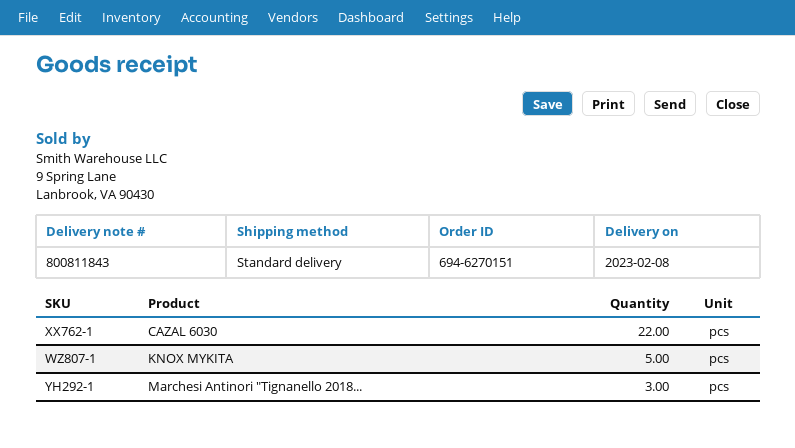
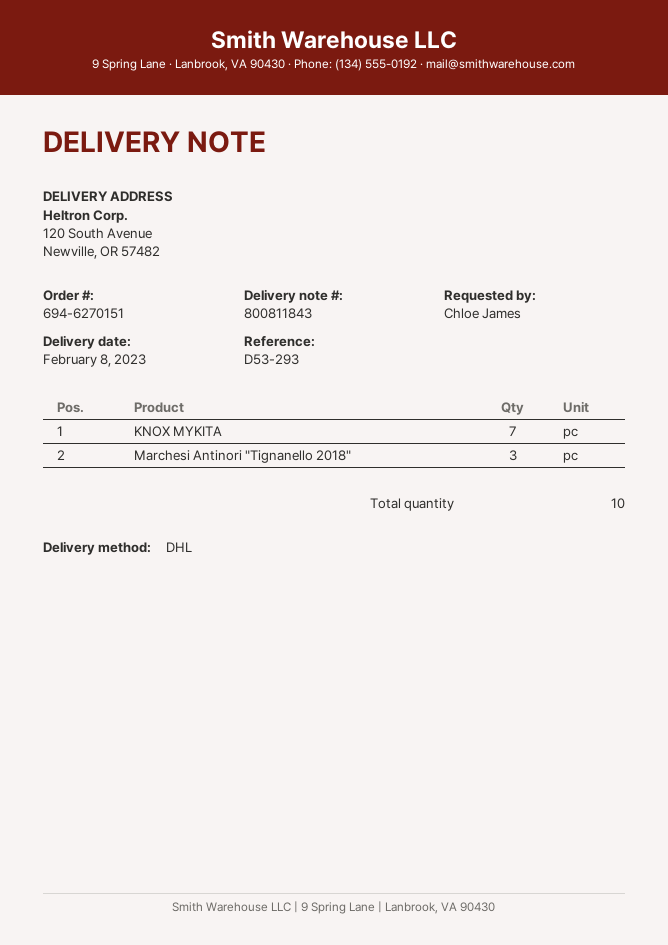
shipping method: standard -> DHL
CAZAL 6030: 22 -> none
KNOX MYKITA: 5 -> 7

